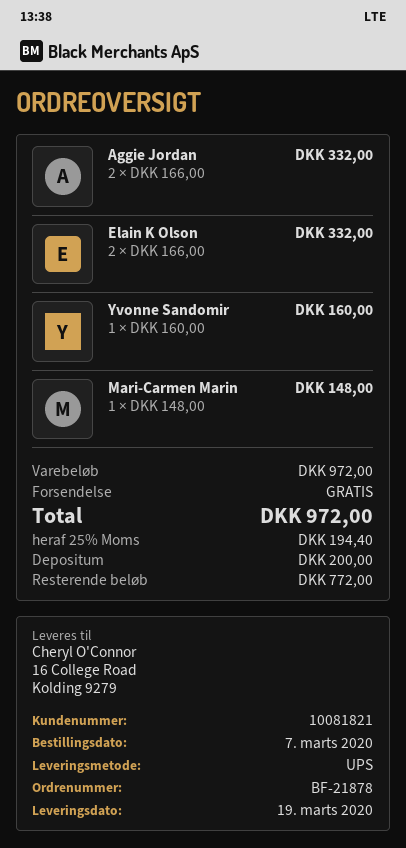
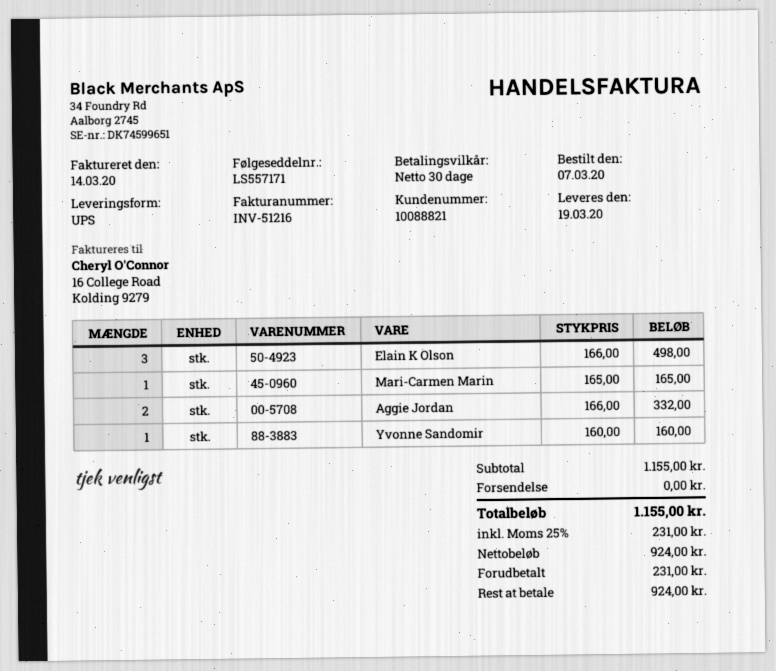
customer number: 10081821 -> 10088821
Elain K Olson: 2 x 166.00 = 332.00 -> 3 x 166.00 = 498.00
Mari-Carmen Marin: 1 x 148.00 = 148.00 -> 1 x 165.00 = 165.00
subtotal: 972.00 -> 1155.00
tax: 25% = 194.40 -> 25% = 231.00
total: 972.00 -> 1155.00
deposit: 200.00 -> 231.00
balance: 772.00 -> 924.00

